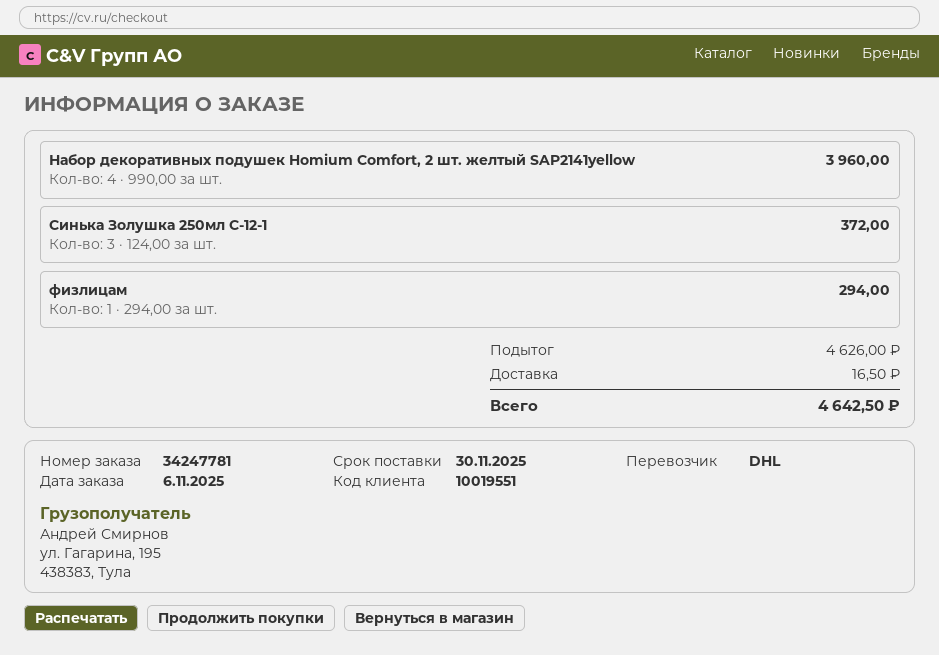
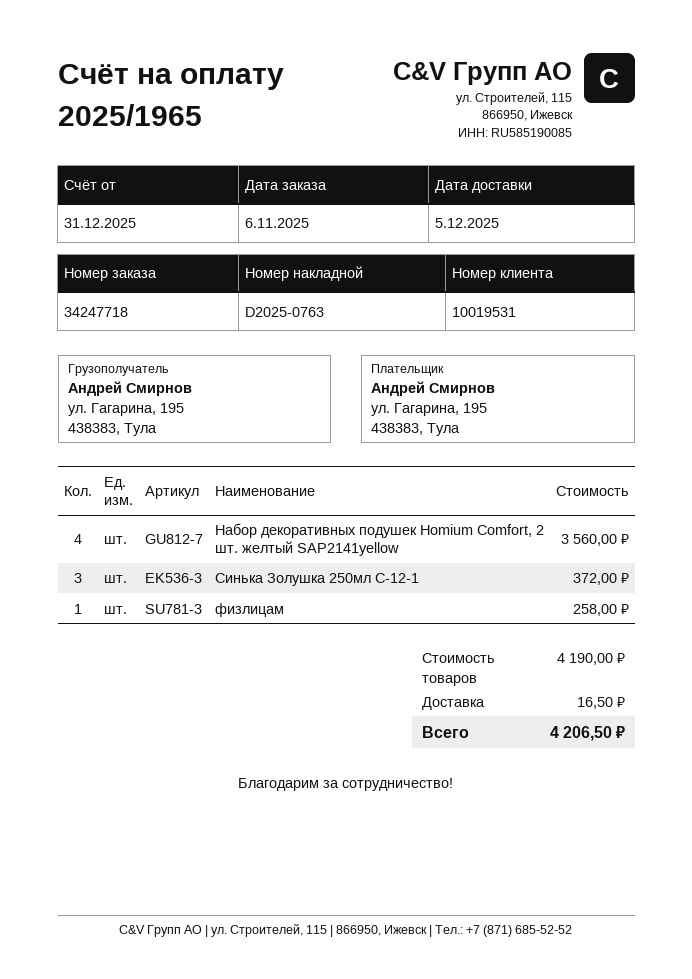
order number: 34247781 -> 34247718
delivery date: 2025-11-30 -> 2025-12-05
customer number: 10019551 -> 10019531
Набор декоративных подушек Homium Comfort, 2 шт. желтый SAP2141yellow: 4 for 3960.00 -> 4 for 3560.00
физлицам: 1 for 294.00 -> 1 for 258.00
subtotal: 4626.00 -> 4190.00
total: 4642.50 -> 4206.50

